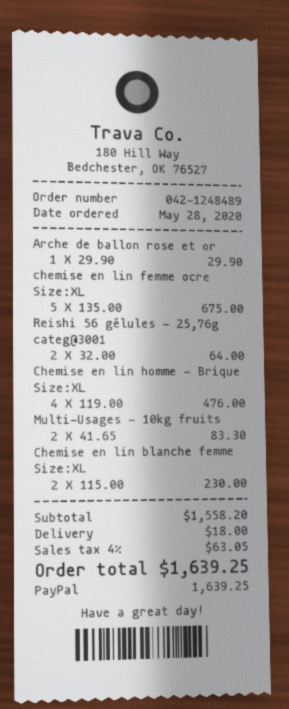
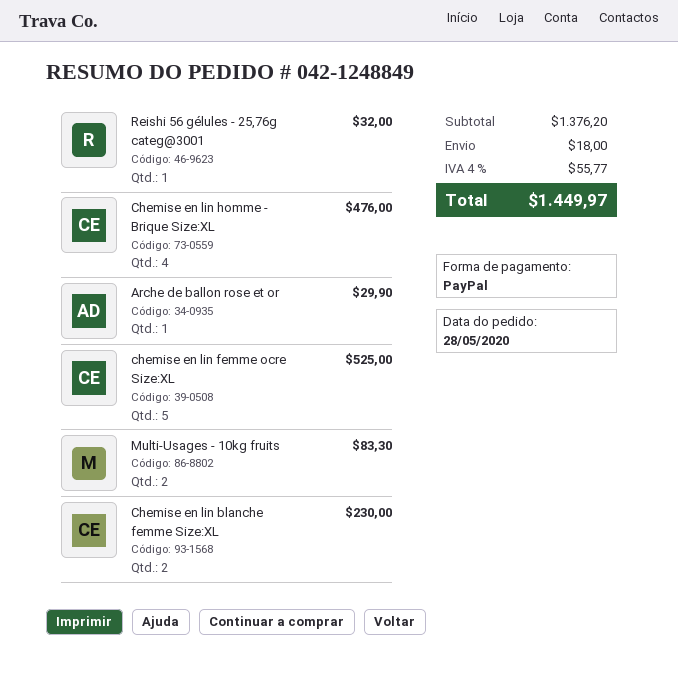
order number: 042-1248489 -> 042-1248849
chemise en lin femme ocre Size:XL: 5 for 675.00 -> 5 for 525.00
Reishi 56 gélules - 25,76g categ@3001: 2 for 64.00 -> 1 for 32.00
subtotal: 1558.20 -> 1376.20
tax: 4% = 63.05 -> 4% = 55.77
total: 1639.25 -> 1449.97

